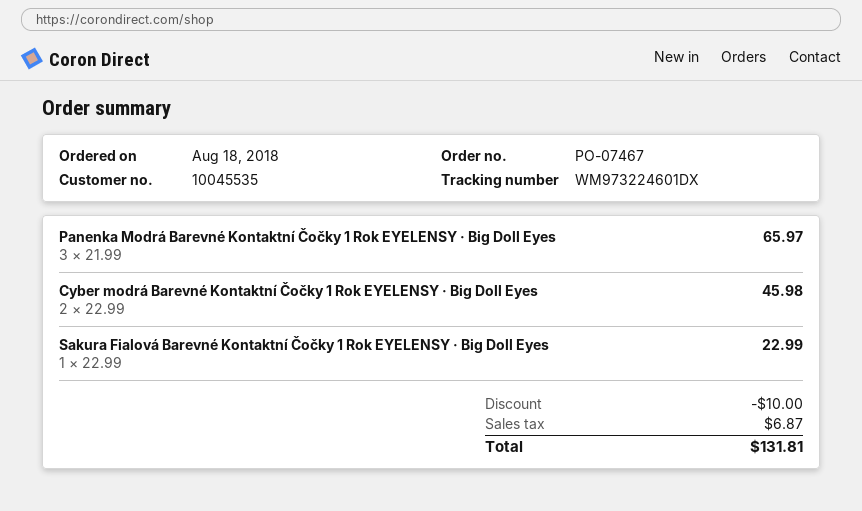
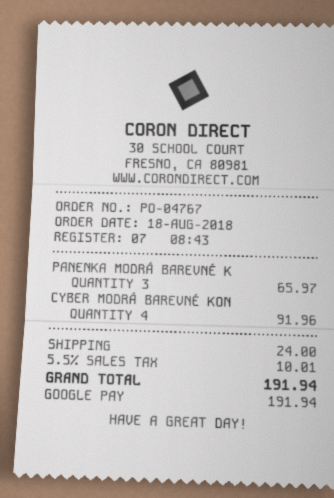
order number: PO-07467 -> PO-04767
Cyber modrá Barevné Kontaktní Čočky 1 Rok EYELENSY · Big Doll Eyes: 2 for 45.98 -> 4 for 91.96
Sakura Fialová Barevné Kontaktní Čočky 1 Rok EYELENSY · Big Doll Eyes: 1 for 22.99 -> none
discount: 10.00 -> none
shipping: none -> 24.00
tax: 6.87 -> 10.01
total: 131.81 -> 191.94

